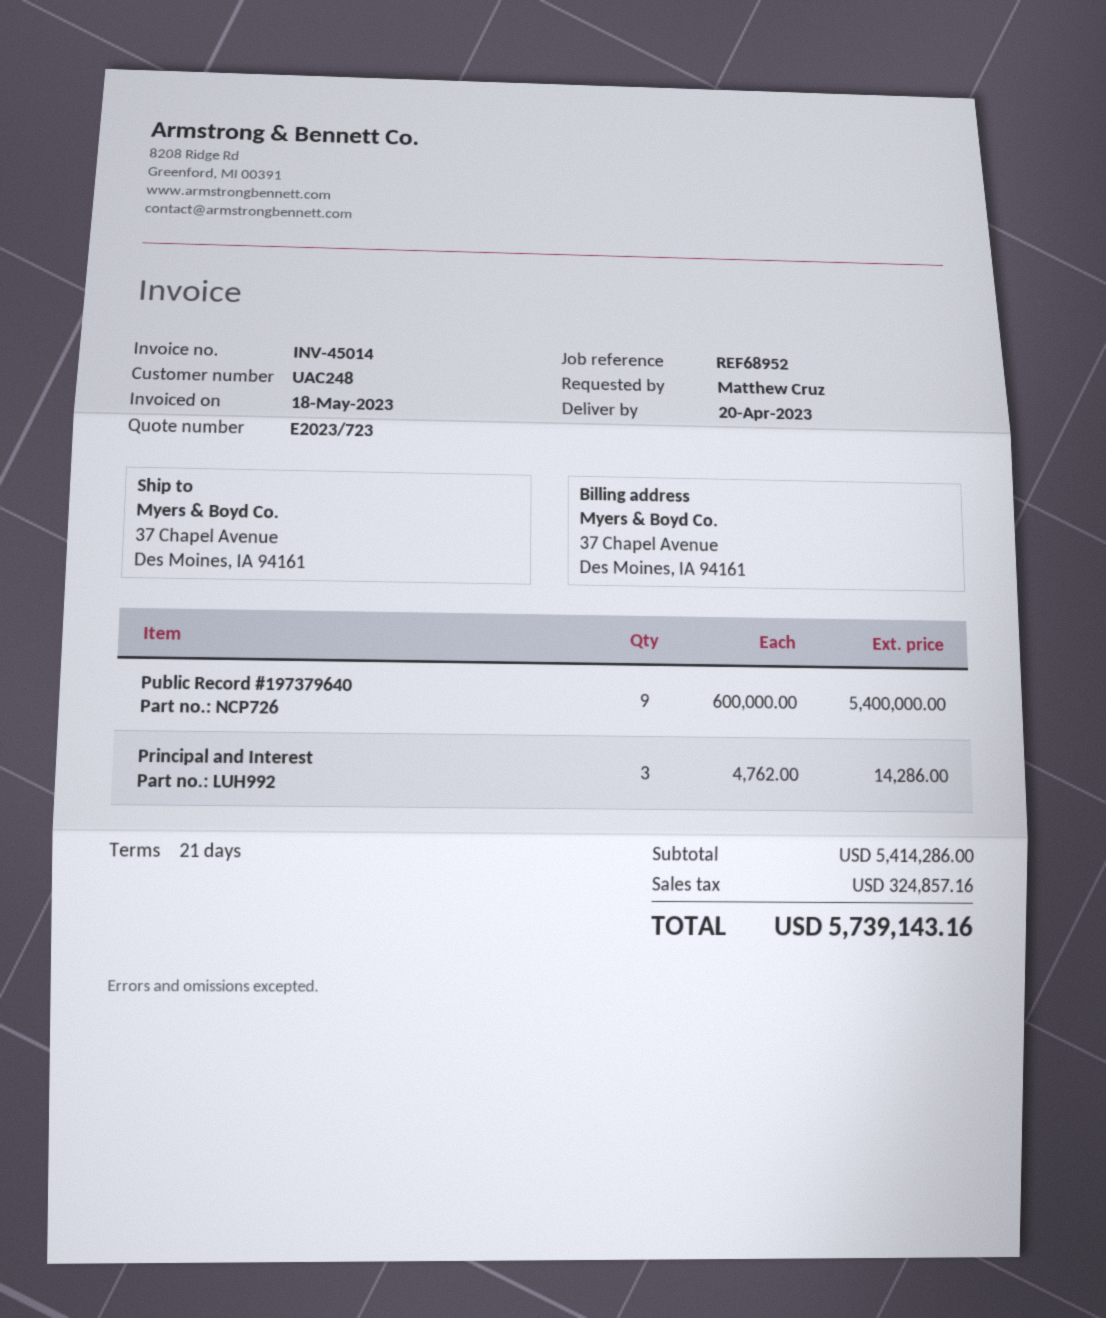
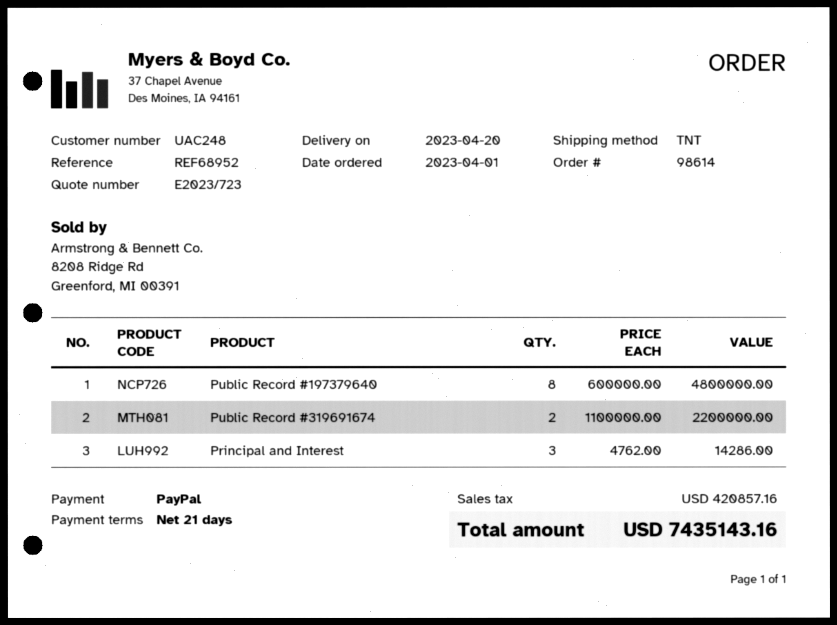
Public Record #197379640: 9 x 600000.00 = 5400000.00 -> 8 x 600000.00 = 4800000.00
Public Record #319691674: none -> 2 x 1100000.00 = 2200000.00
tax: 324857.16 -> 420857.16
total: 5739143.16 -> 7435143.16

